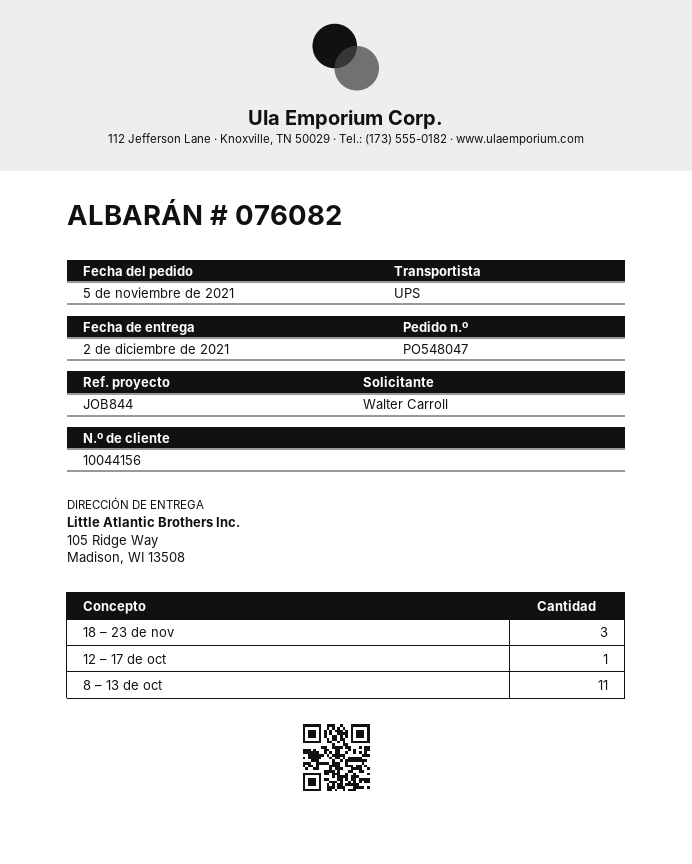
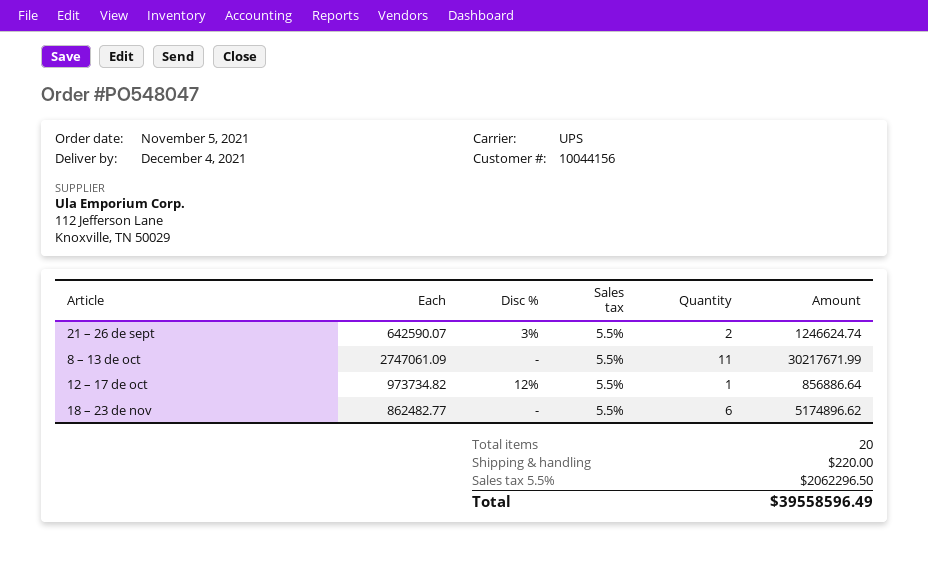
delivery date: 2021-12-02 -> 2021-12-04
18 – 23 de nov: 3 -> 6
21 – 26 de sept: none -> 2

